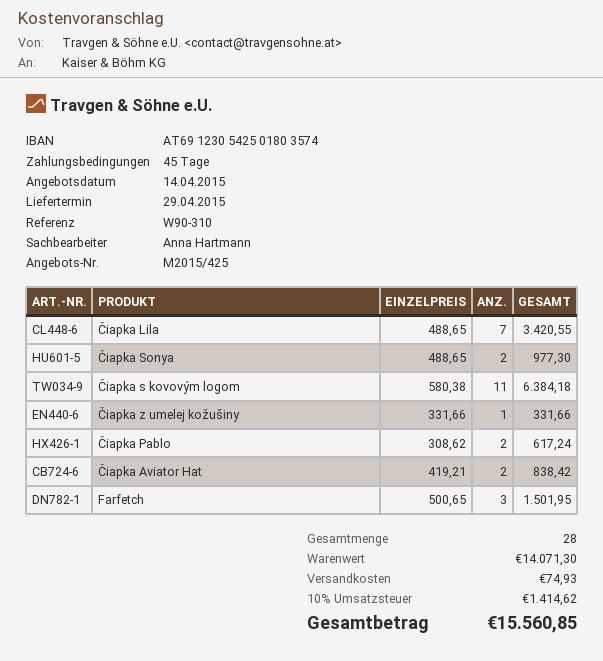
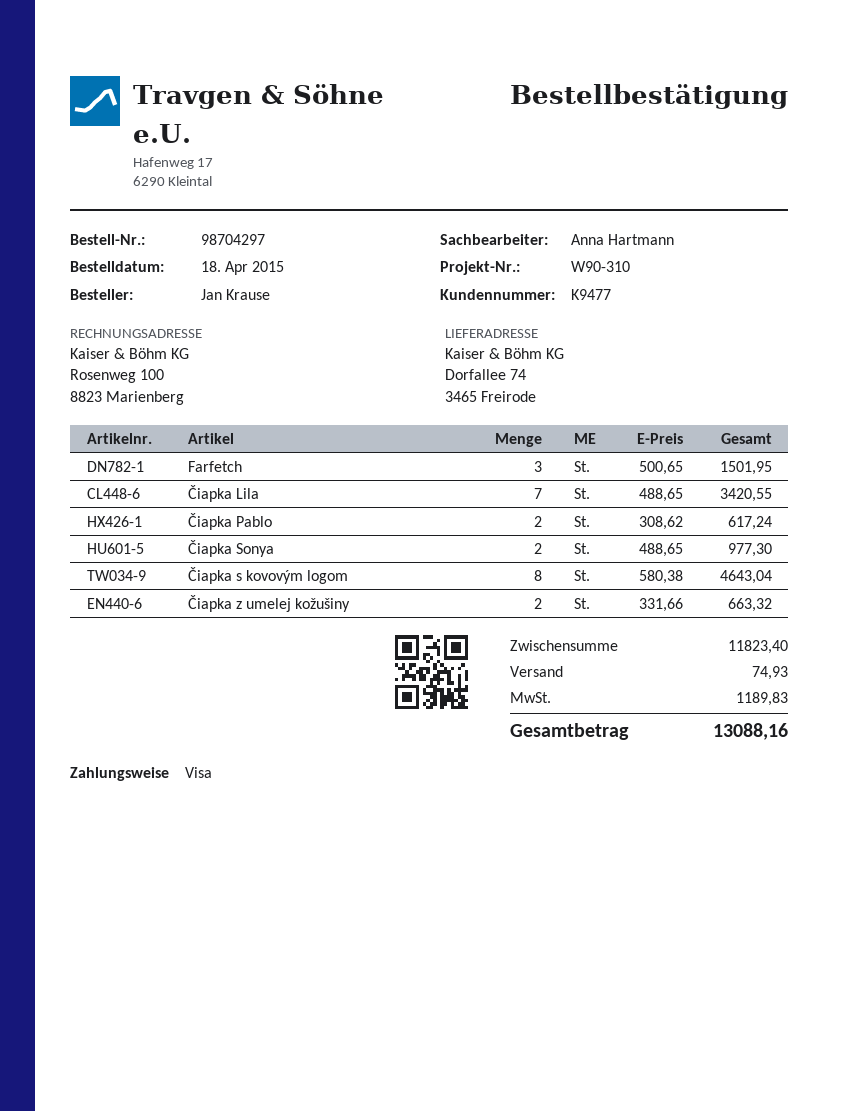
Čiapka s kovovým logom: 11 x 580.38 = 6384.18 -> 8 x 580.38 = 4643.04
Čiapka z umelej kožušiny: 1 x 331.66 = 331.66 -> 2 x 331.66 = 663.32
Čiapka Aviator Hat: 2 x 419.21 = 838.42 -> none
subtotal: 14071.30 -> 11823.40
tax: 1414.62 -> 1189.83
total: 15560.85 -> 13088.16

